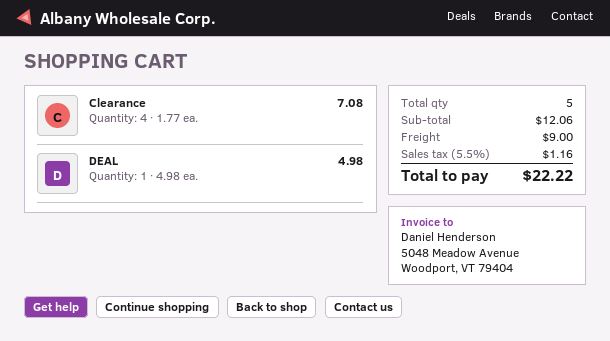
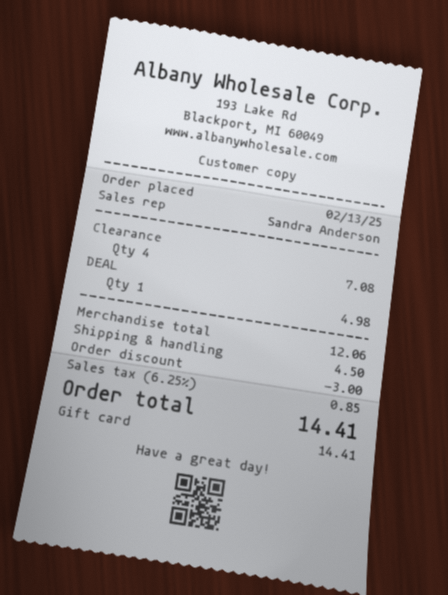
discount: none -> 3.00
shipping: 9.00 -> 4.50
tax: 5.5% = 1.16 -> 6.25% = 0.85
total: 22.22 -> 14.41

